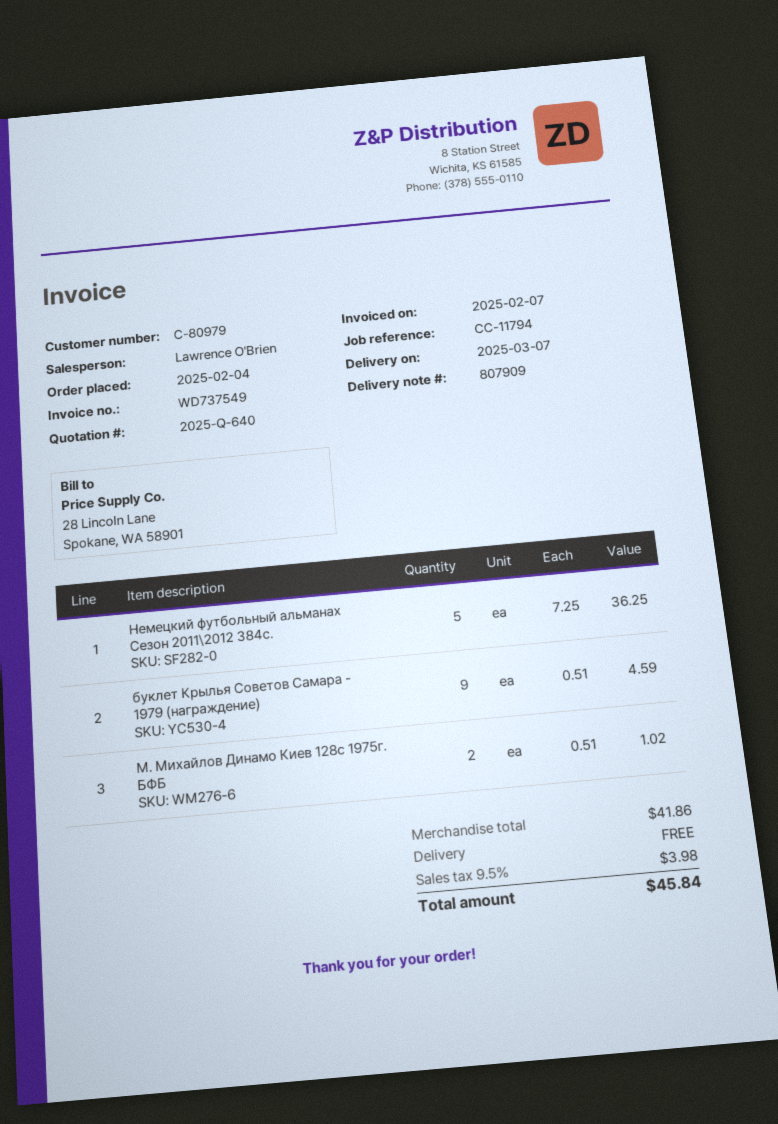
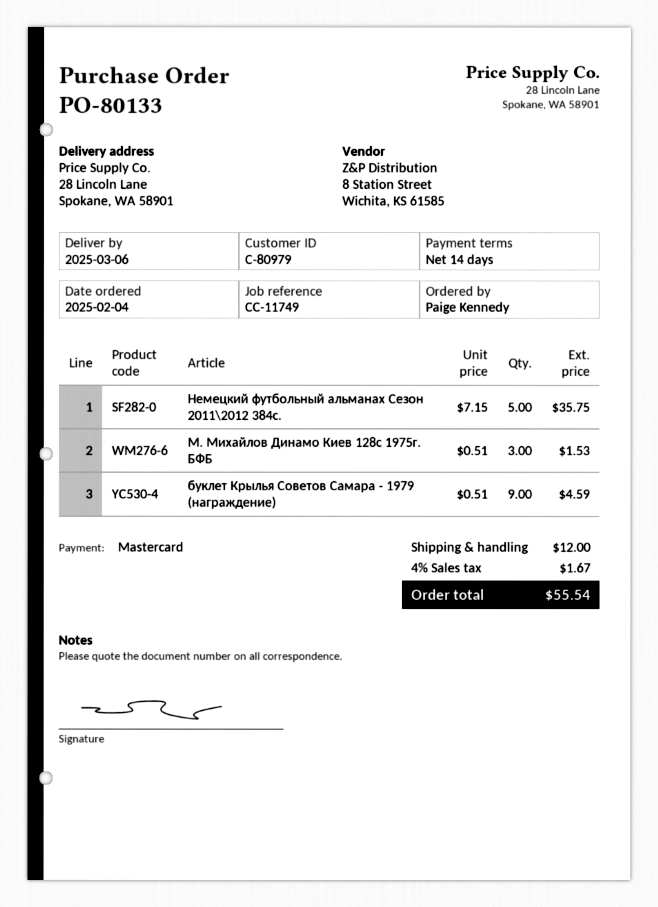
delivery date: 2025-03-07 -> 2025-03-06
reference: CC-11794 -> CC-11749
Немецкий футбольный альманах Сезон 2011\2012 384с.: 5 x 7.25 = 36.25 -> 5 x 7.15 = 35.75
М. Михайлов Динамо Киев 128с 1975г. БФБ: 2 x 0.51 = 1.02 -> 3 x 0.51 = 1.53
shipping: 0.00 -> 12.00
tax: 9.5% = 3.98 -> 4% = 1.67
total: 45.84 -> 55.54

